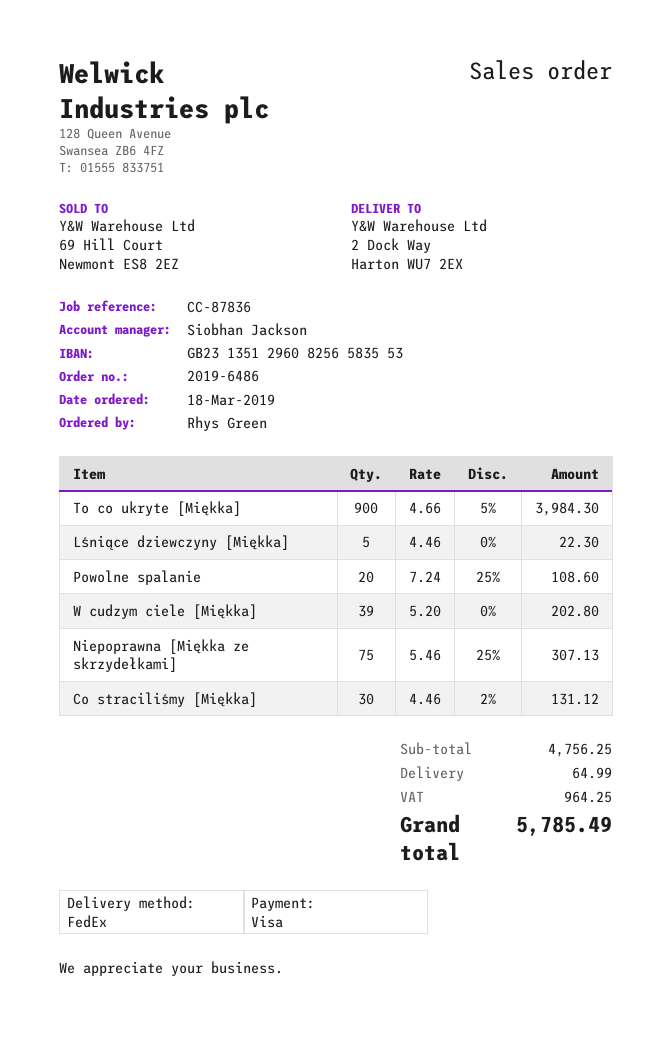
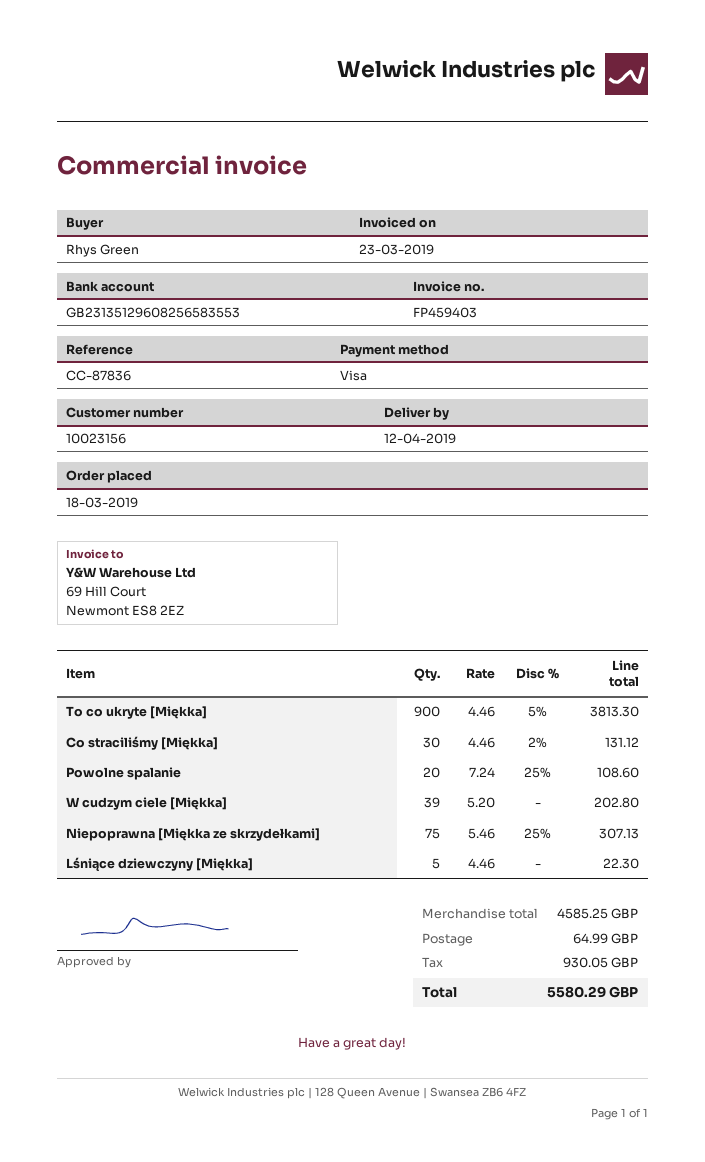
To co ukryte [Miękka]: 900 x 4.66 - 5% = 3984.30 -> 900 x 4.46 - 5% = 3813.30
subtotal: 4756.25 -> 4585.25
tax: 964.25 -> 930.05
total: 5785.49 -> 5580.29

